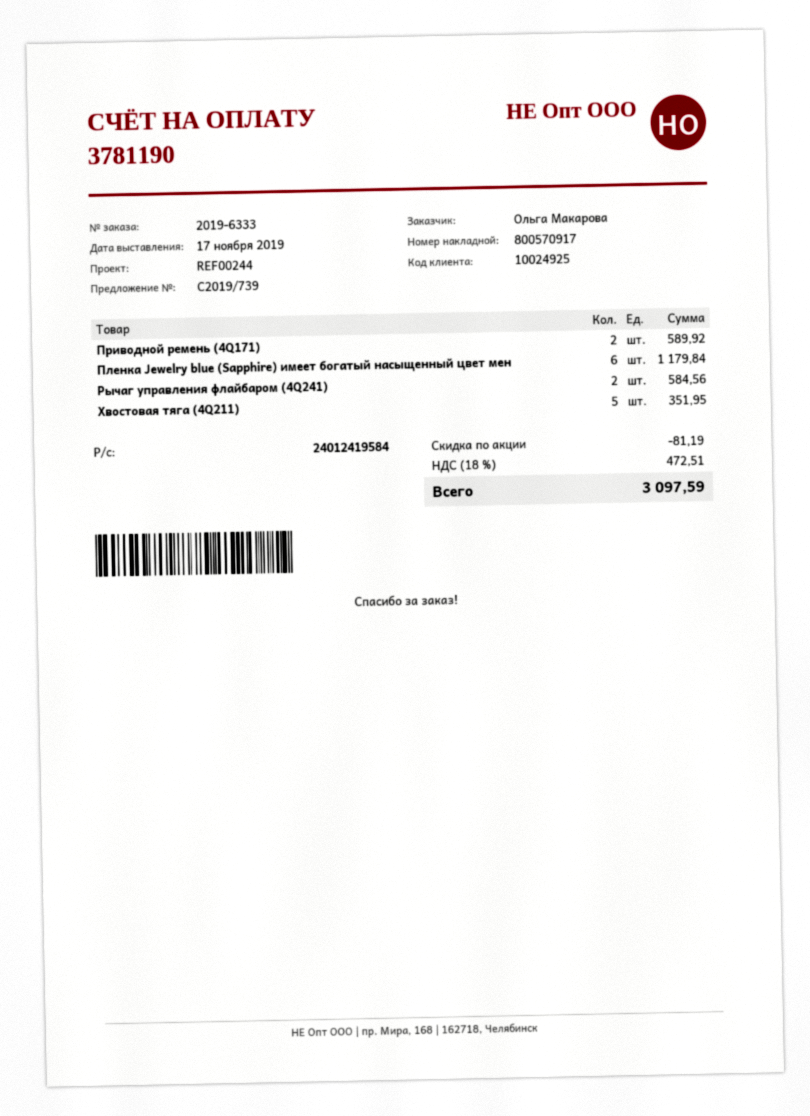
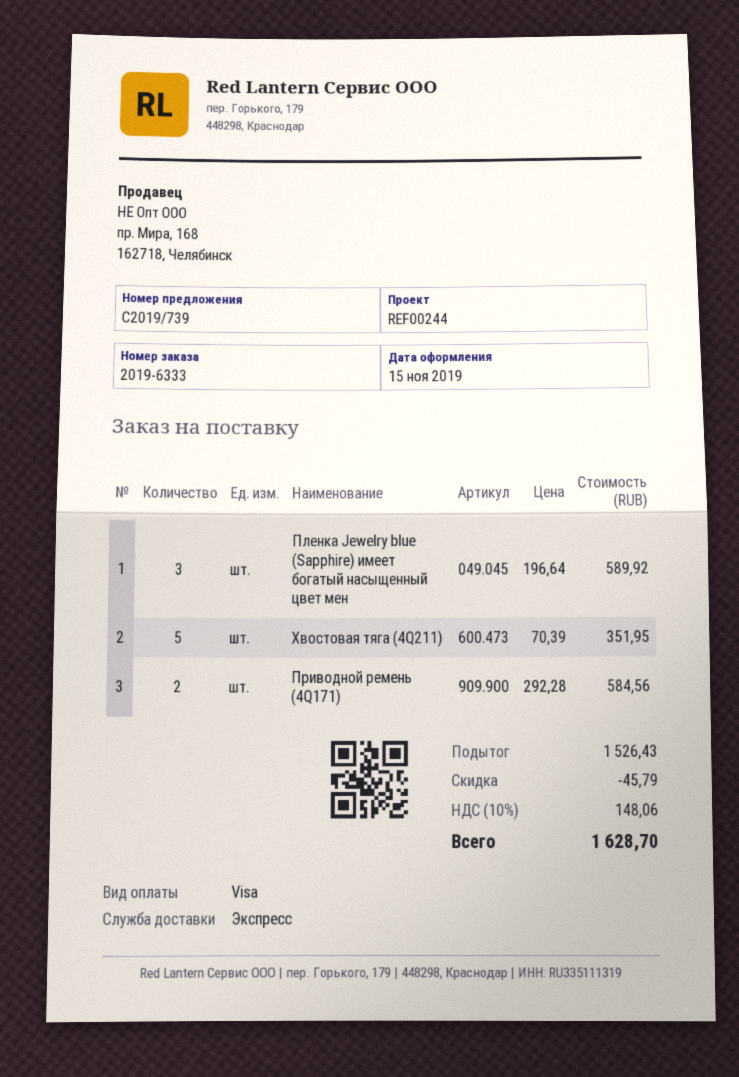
Приводной ремень (4Q171): 2 for 589.92 -> 2 for 584.56
Пленка Jewelry blue (Sapphire) имеет богатый насыщенный цвет мен: 6 for 1179.84 -> 3 for 589.92
Рычаг управления флайбаром (4Q241): 2 for 584.56 -> none
discount: 81.19 -> 45.79
tax: 18% = 472.51 -> 10% = 148.06
total: 3097.59 -> 1628.70

